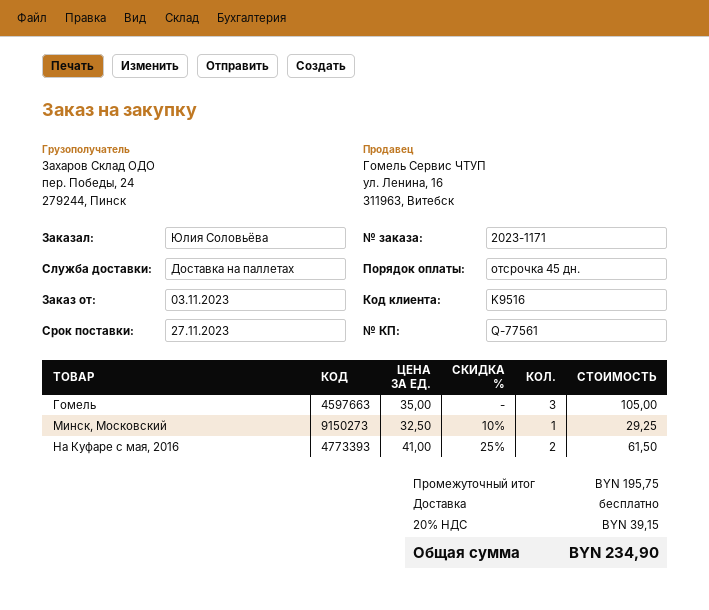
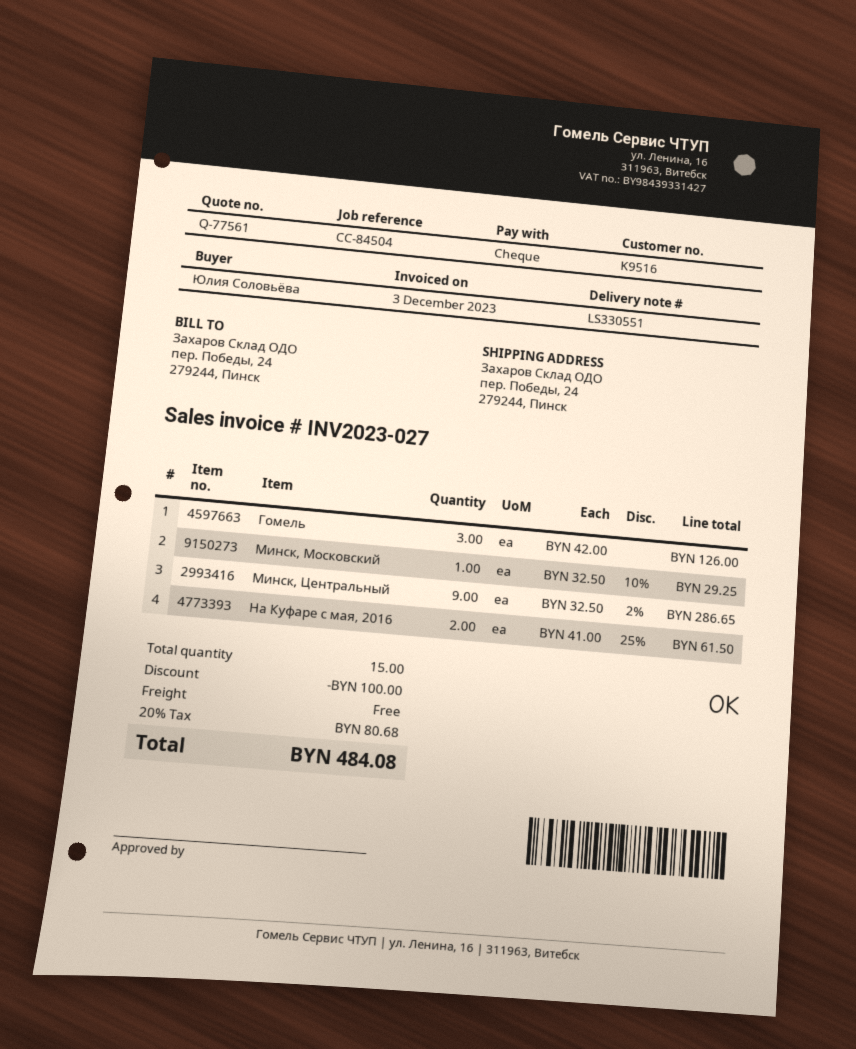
Гомель: 3 x 35.00 = 105.00 -> 3 x 42.00 = 126.00
Минск, Центральный: none -> 9 x 32.50 - 2% = 286.65
discount: none -> 100.00
tax: 20% = 39.15 -> 20% = 80.68
total: 234.90 -> 484.08

